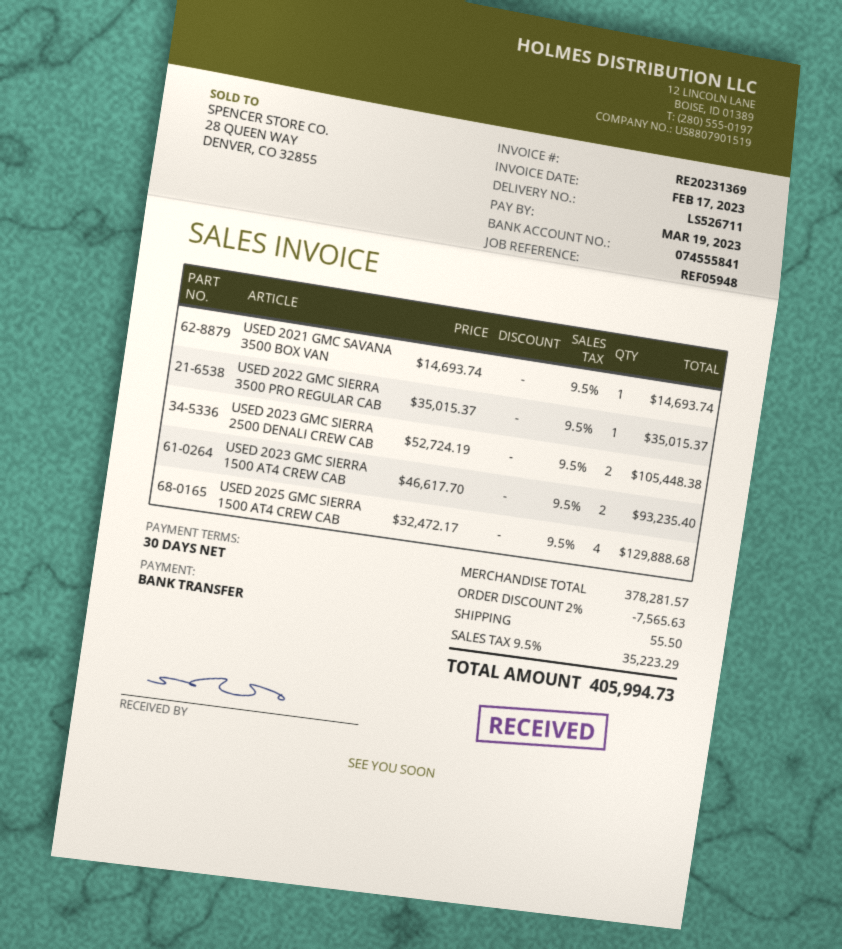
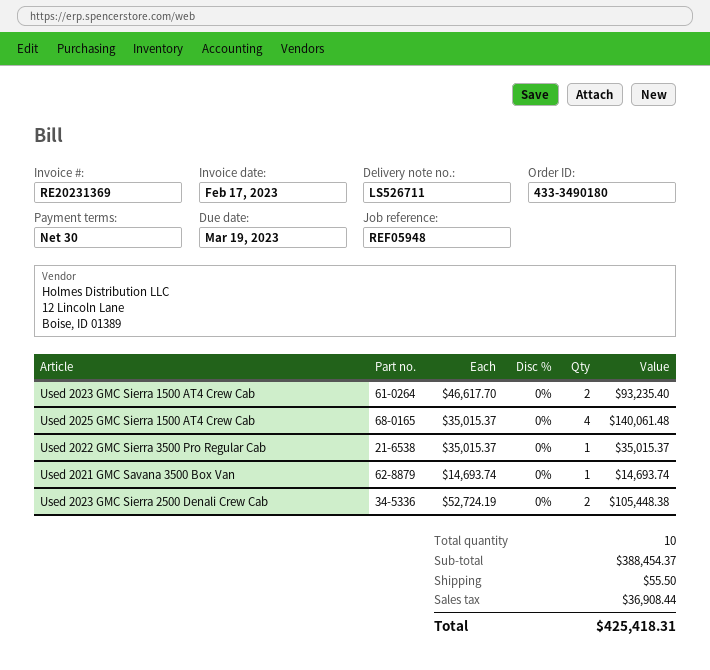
USED 2025 GMC SIERRA 1500 AT4 CREW CAB: 4 x 32472.17 = 129888.68 -> 4 x 35015.37 = 140061.48
subtotal: 378281.57 -> 388454.37
discount: 2% = 7565.63 -> none
tax: 35223.29 -> 36908.44
total: 405994.73 -> 425418.31

